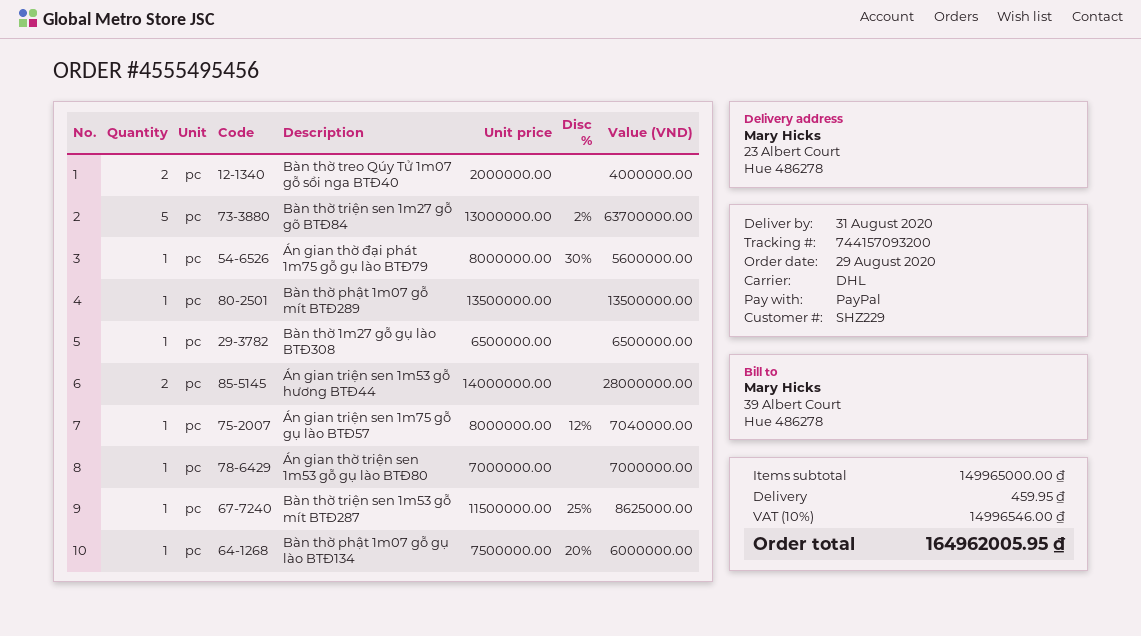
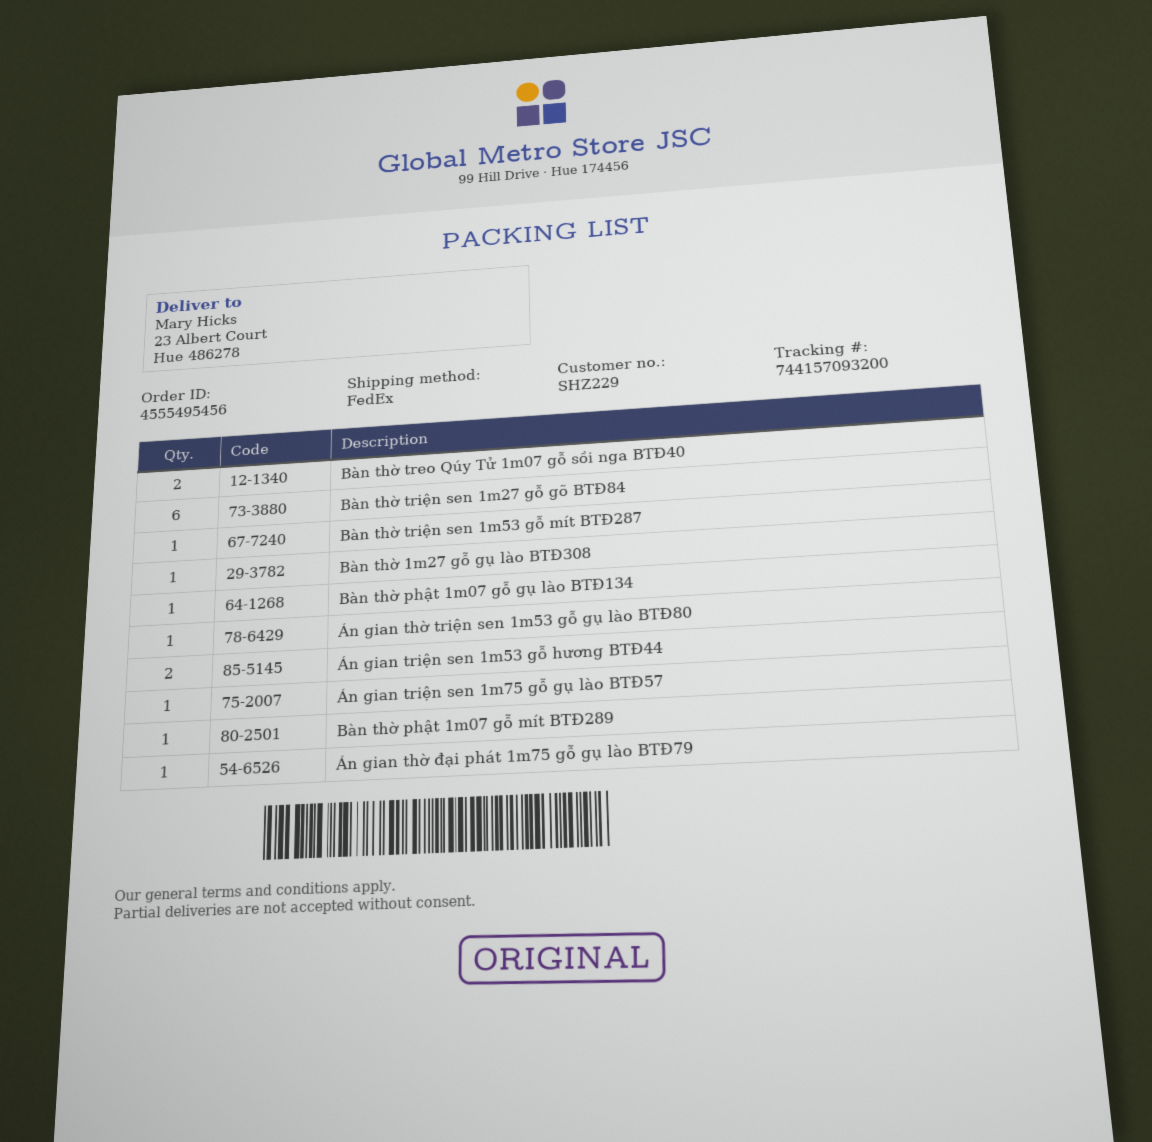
shipping method: DHL -> FedEx
Bàn thờ triện sen 1m27 gỗ gõ BTĐ84: 5 -> 6

